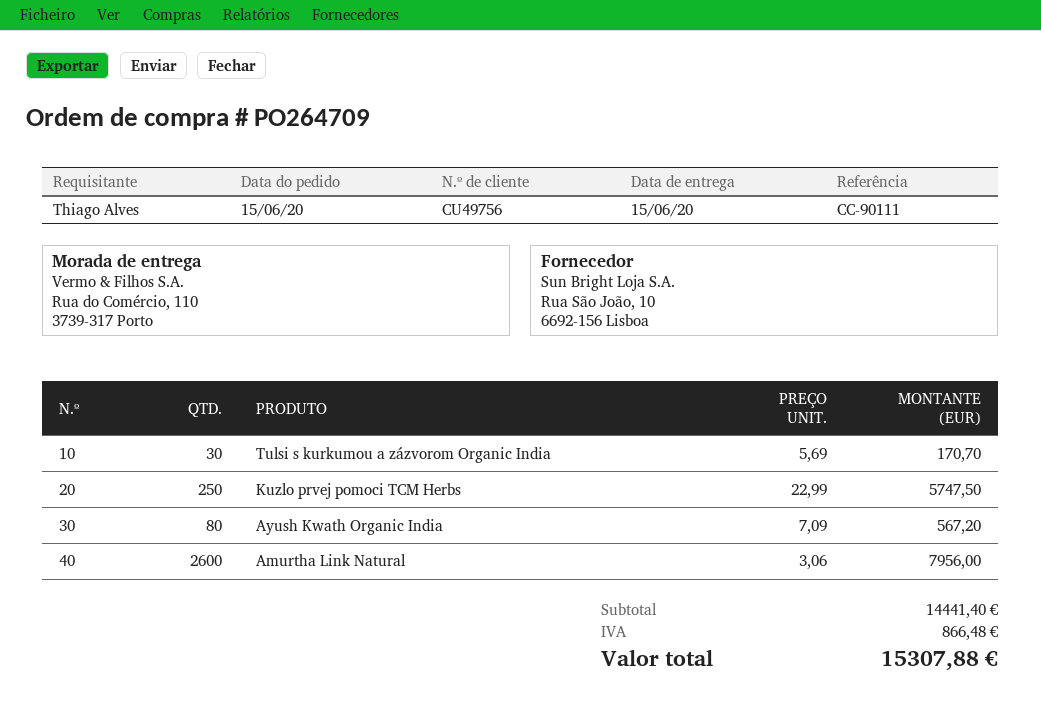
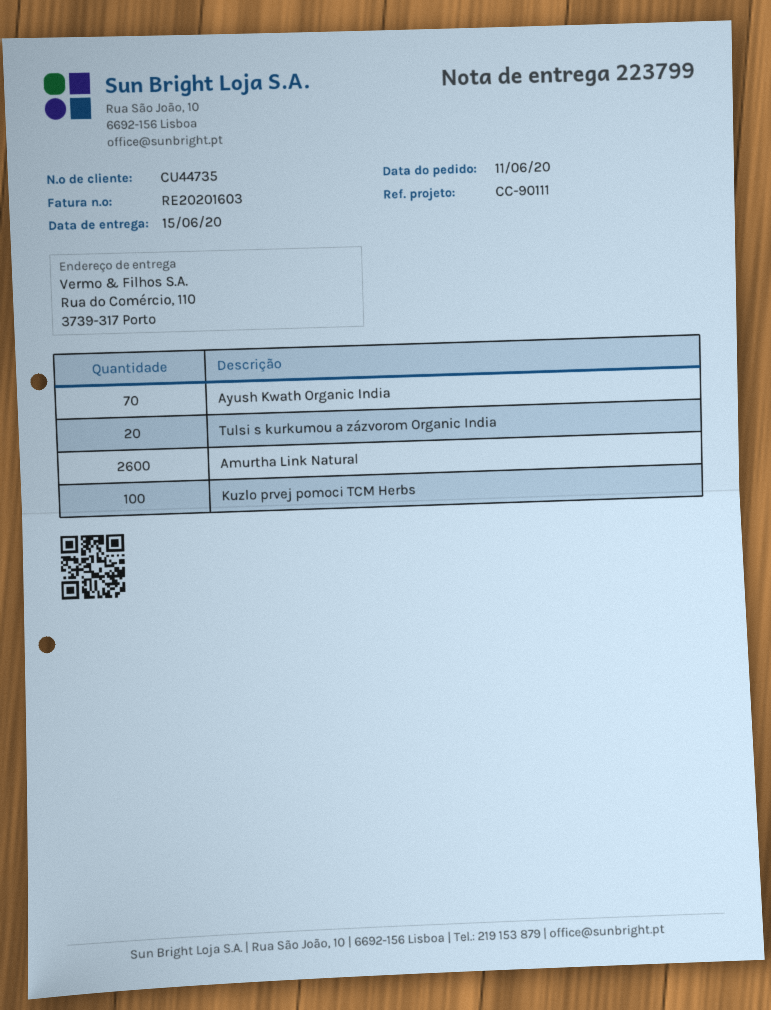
order date: 2020-06-15 -> 2020-06-11
customer number: CU49756 -> CU44735
Tulsi s kurkumou a zázvorom Organic India: 30 -> 20
Kuzlo prvej pomoci TCM Herbs: 250 -> 100
Ayush Kwath Organic India: 80 -> 70

